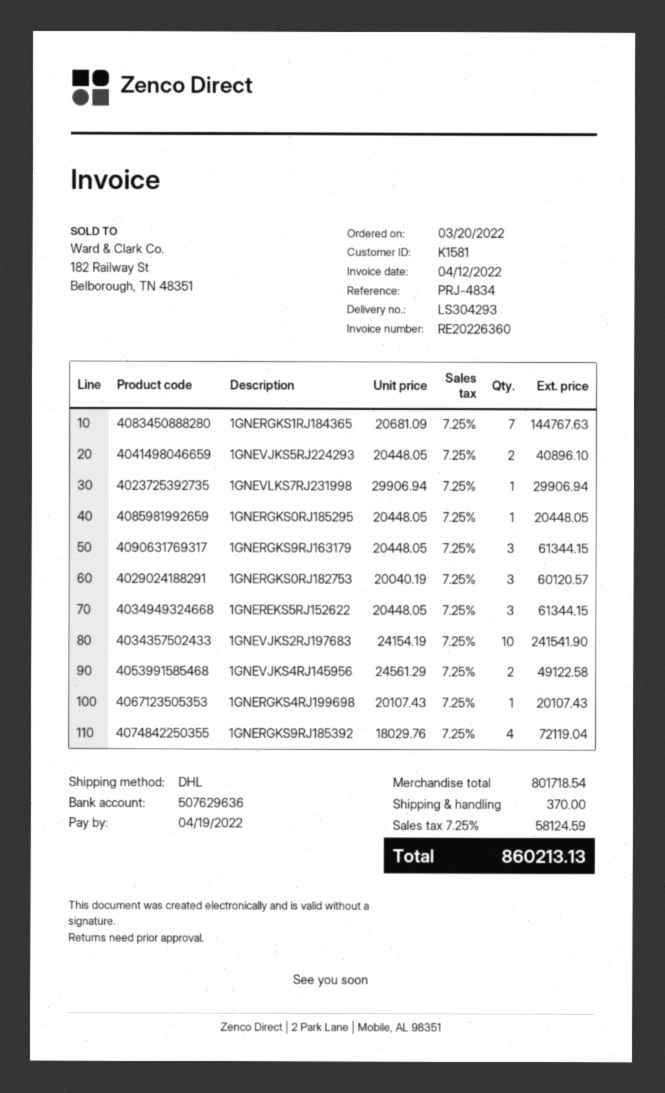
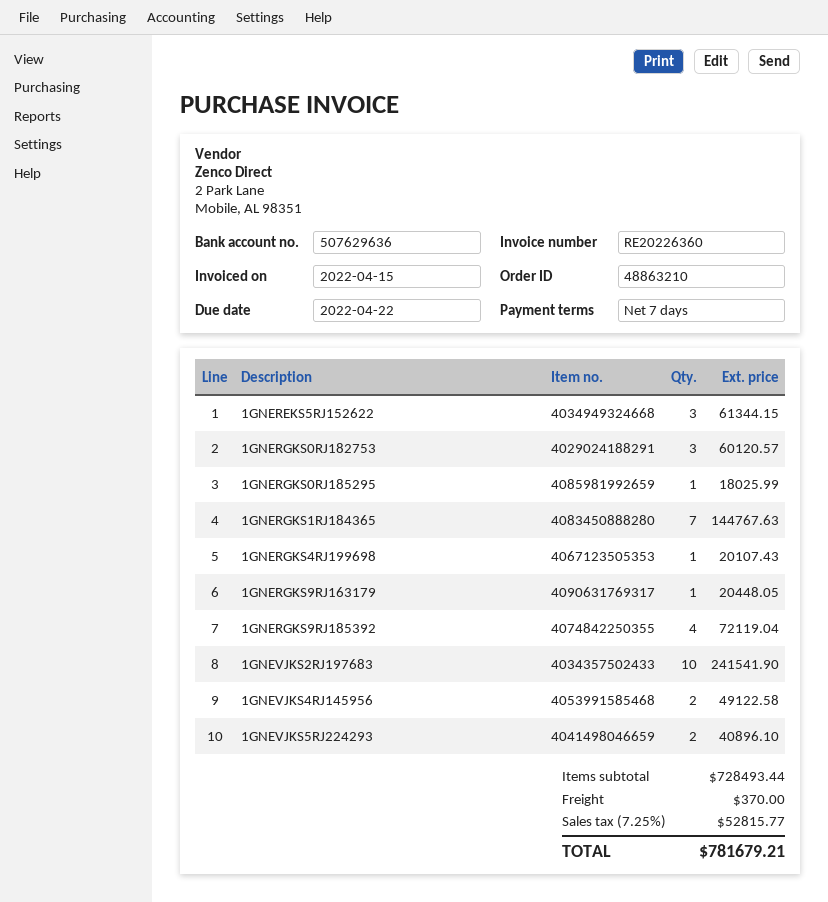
invoice date: 2022-04-12 -> 2022-04-15
due date: 2022-04-19 -> 2022-04-22
1GNEVLKS7RJ231998: 1 for 29906.94 -> none
1GNERGKS0RJ185295: 1 for 20448.05 -> 1 for 18025.99
1GNERGKS9RJ163179: 3 for 61344.15 -> 1 for 20448.05
subtotal: 801718.54 -> 728493.44
tax: 7.25% = 58124.59 -> 7.25% = 52815.77
total: 860213.13 -> 781679.21

